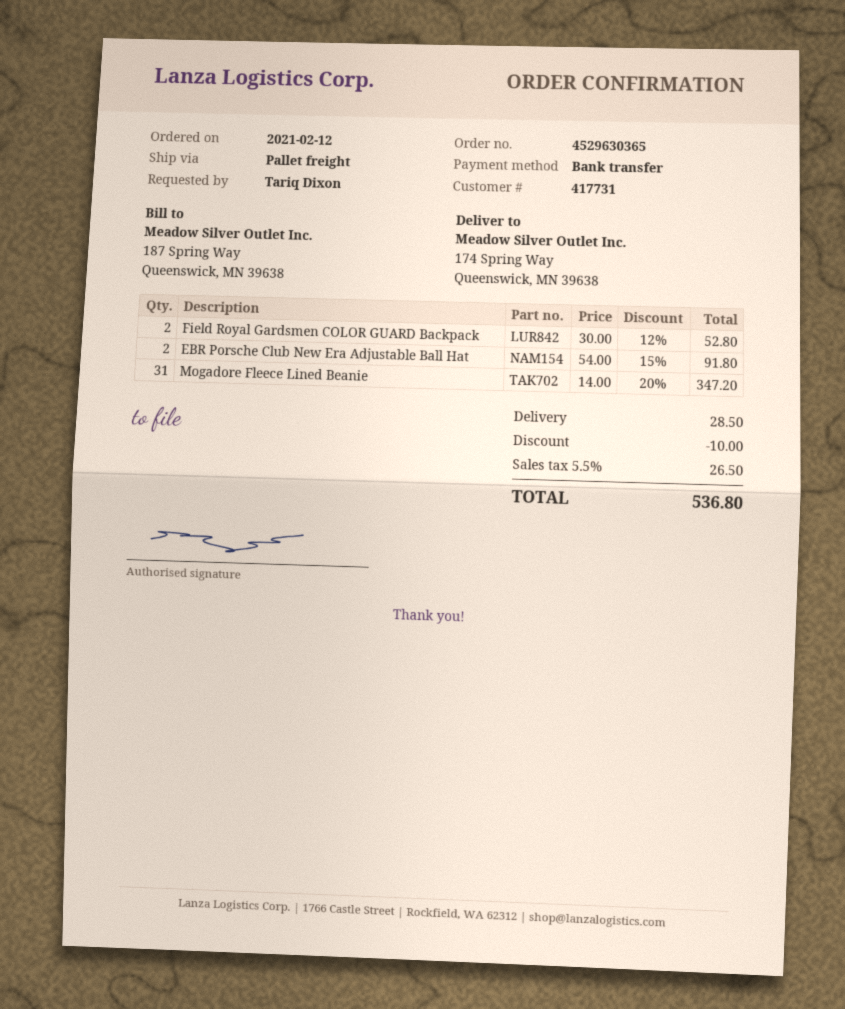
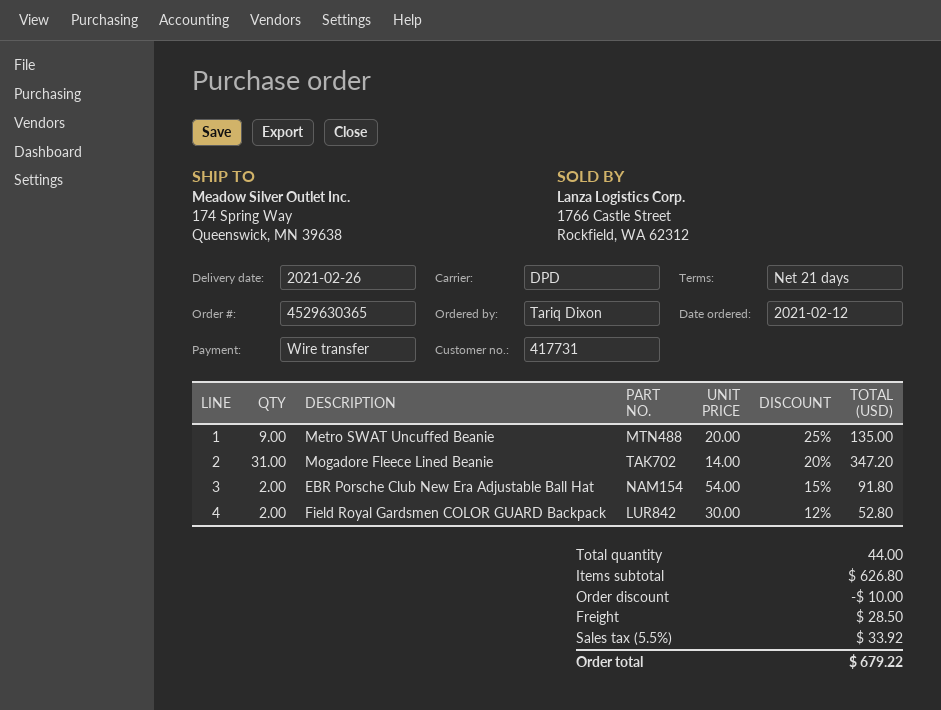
shipping method: pallet freight -> DPD
Metro SWAT Uncuffed Beanie: none -> 9 x 20.00 - 25% = 135.00
tax: 5.5% = 26.50 -> 5.5% = 33.92
total: 536.80 -> 679.22

